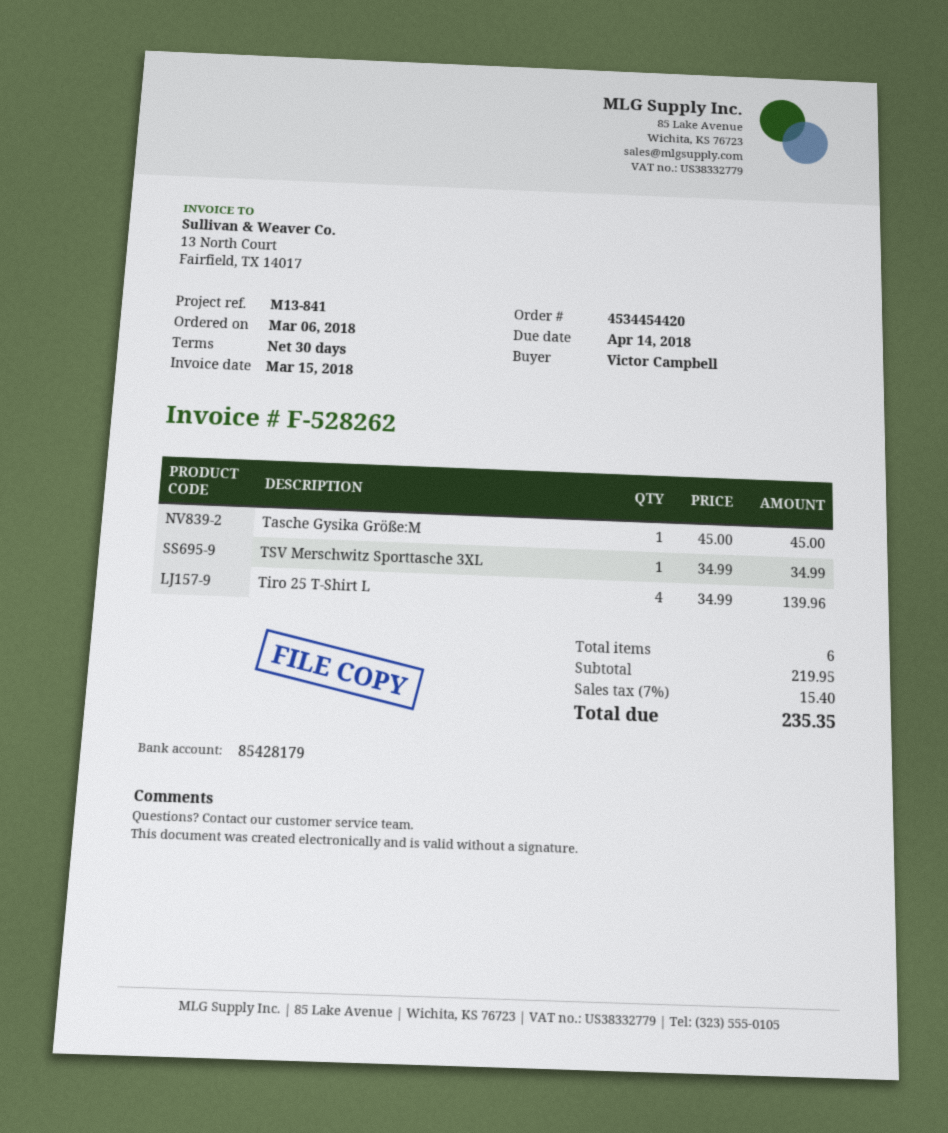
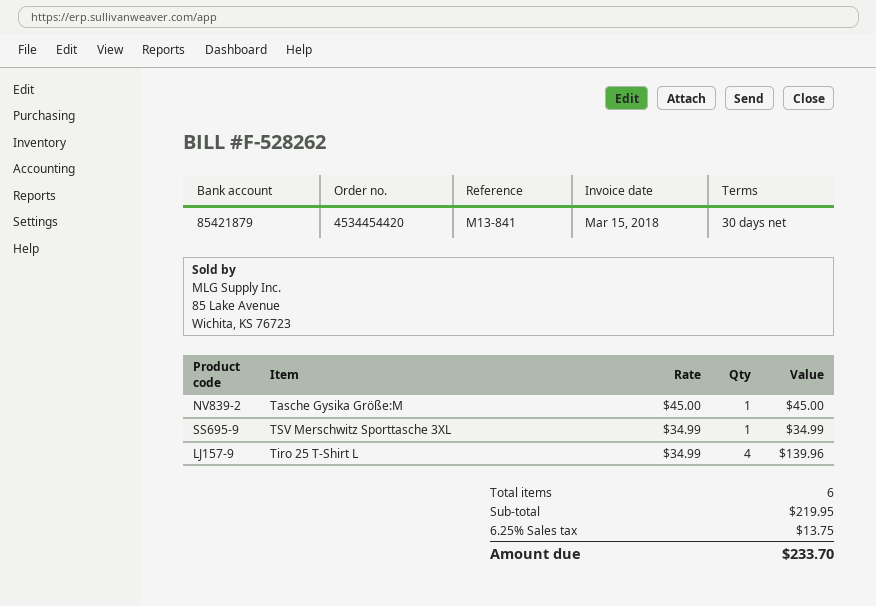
bank account: 85428179 -> 85421879
tax: 7% = 15.40 -> 6.25% = 13.75
total: 235.35 -> 233.70

